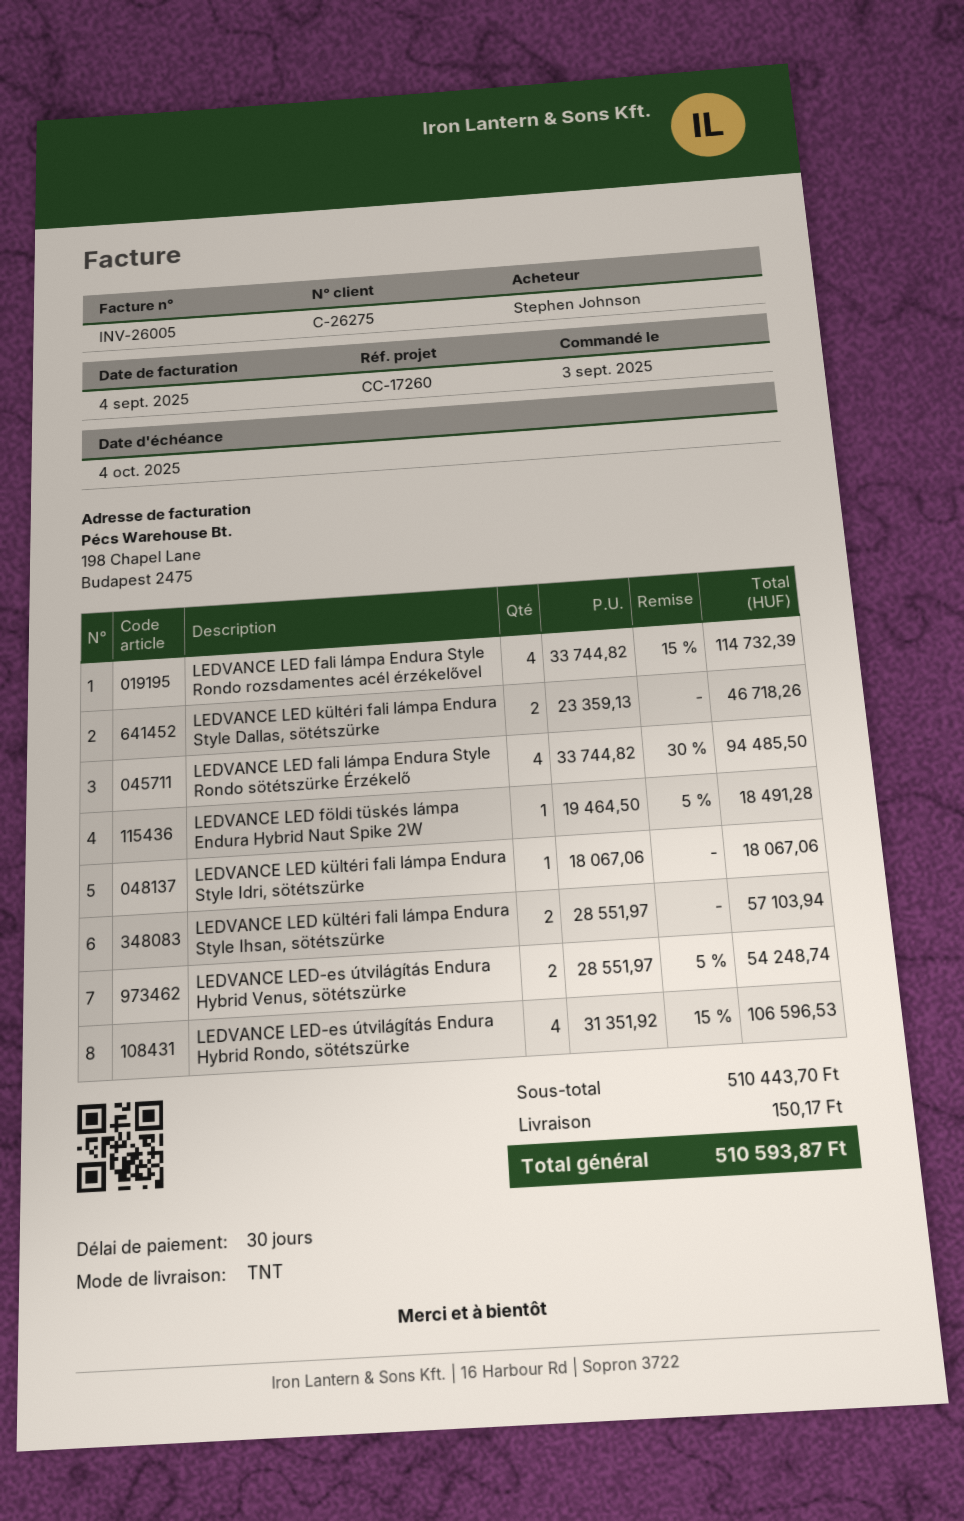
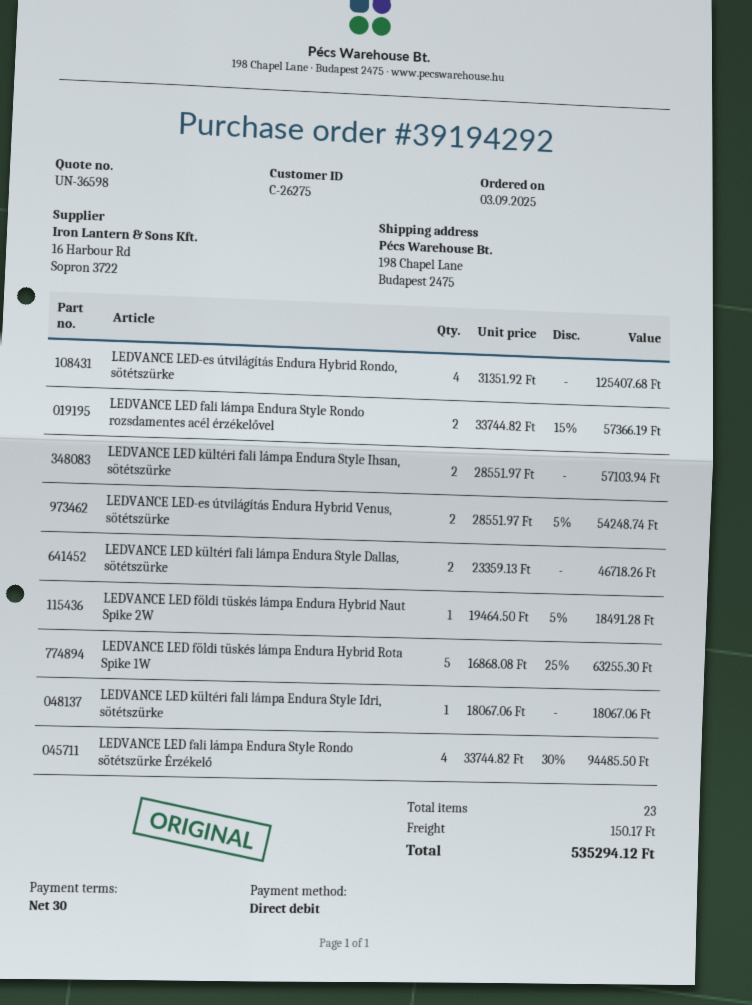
LEDVANCE LED fali lámpa Endura Style Rondo rozsdamentes acél érzékelővel: 4 x 33744.82 - 15% = 114732.39 -> 2 x 33744.82 - 15% = 57366.19
LEDVANCE LED-es útvilágítás Endura Hybrid Rondo, sötétszürke: 4 x 31351.92 - 15% = 106596.53 -> 4 x 31351.92 = 125407.68
LEDVANCE LED földi tüskés lámpa Endura Hybrid Rota Spike 1W: none -> 5 x 16868.08 - 25% = 63255.30
total: 510593.87 -> 535294.12

